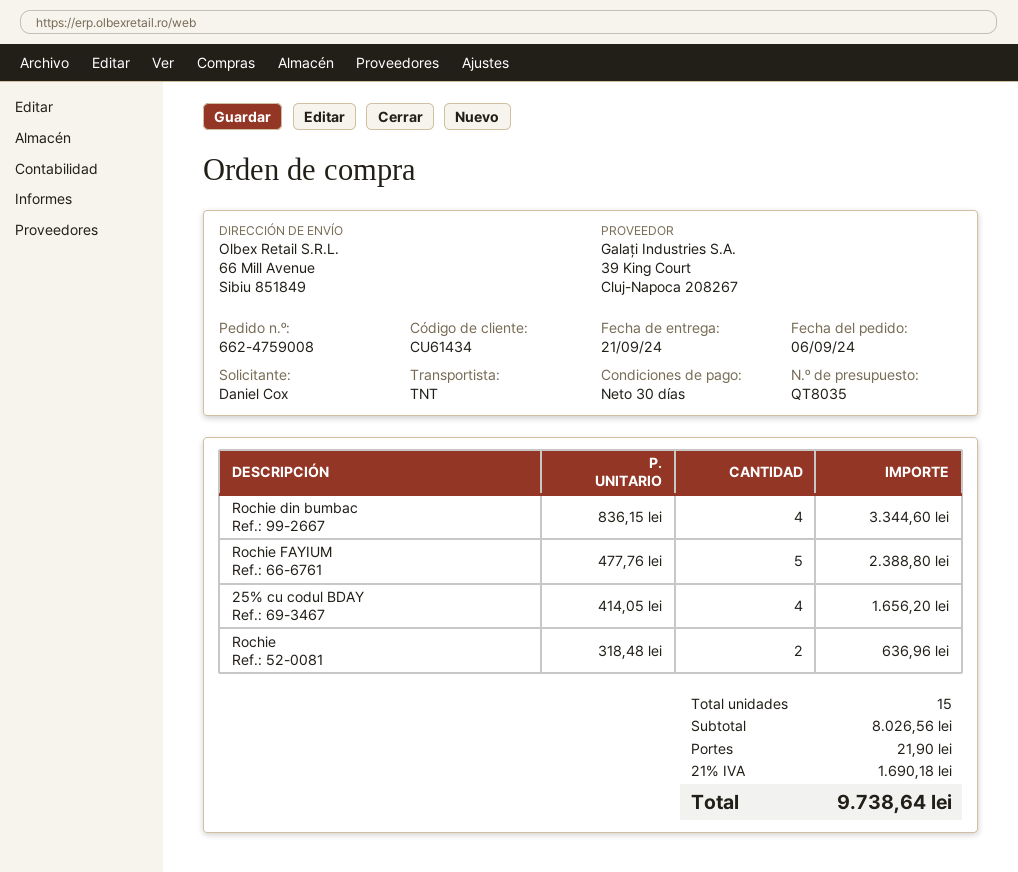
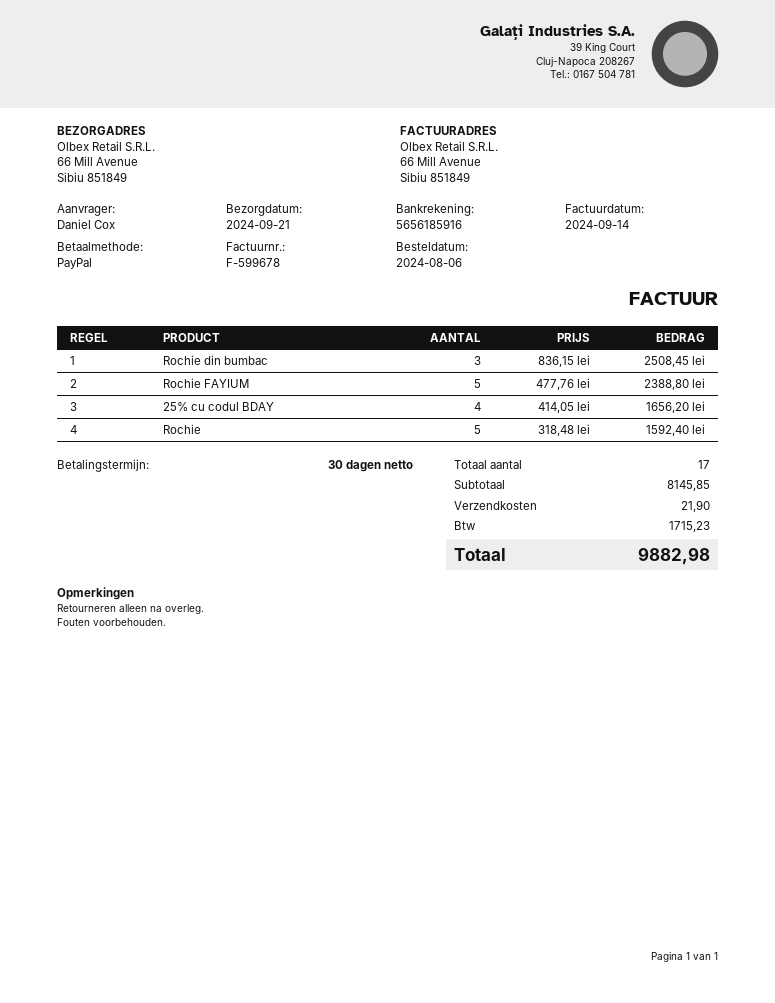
order date: 2024-09-06 -> 2024-08-06
Rochie din bumbac: 4 x 836.15 = 3344.60 -> 3 x 836.15 = 2508.45
Rochie: 2 x 318.48 = 636.96 -> 5 x 318.48 = 1592.40
total quantity: 15 -> 17
subtotal: 8026.56 -> 8145.85
tax: 1690.18 -> 1715.23
total: 9738.64 -> 9882.98

